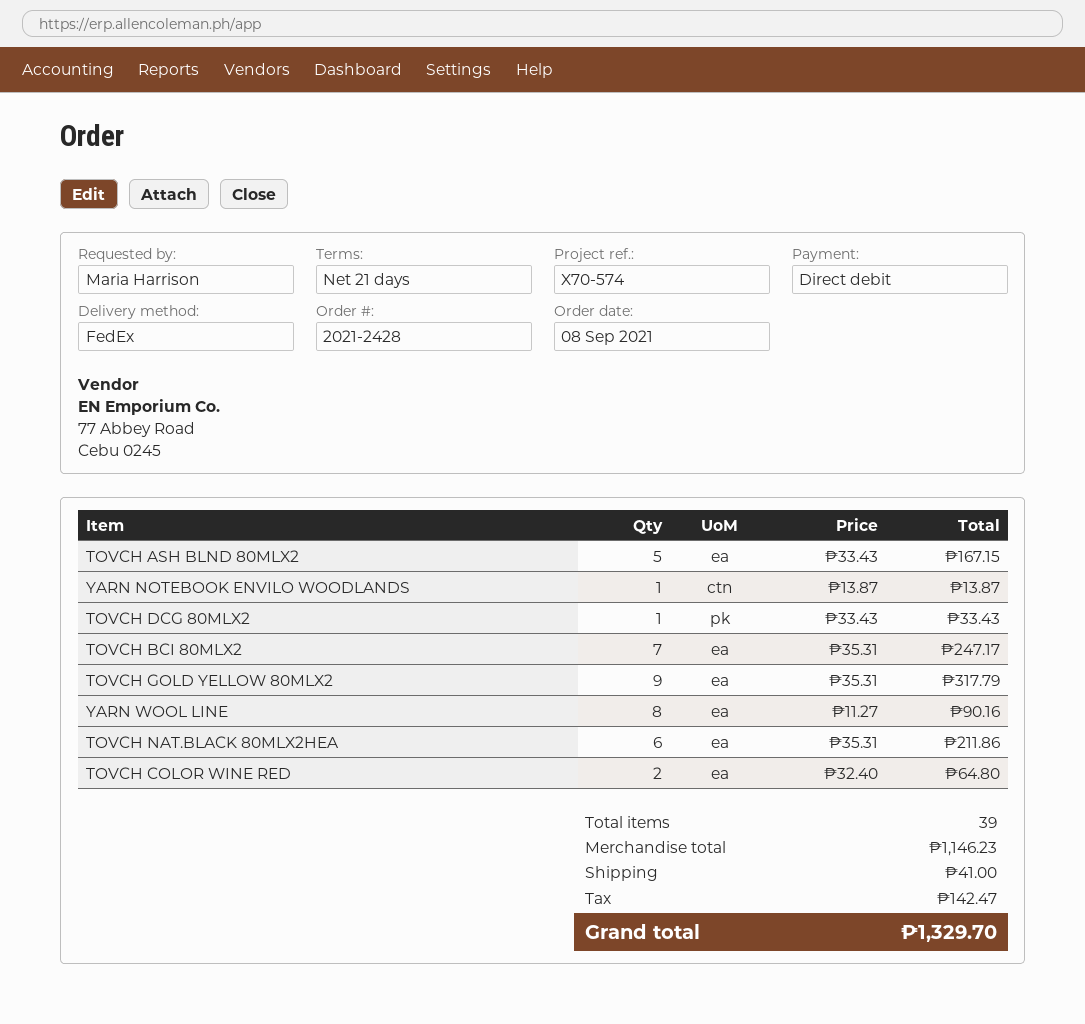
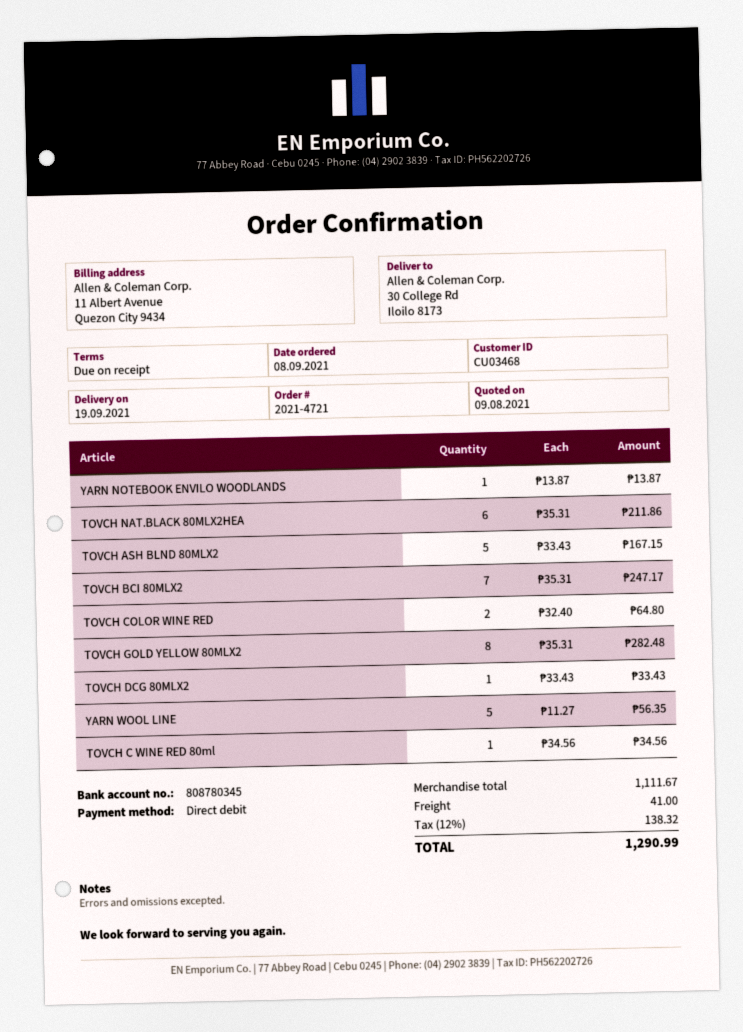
order number: 2021-2428 -> 2021-4721
payment terms: 21 days -> on receipt
TOVCH GOLD YELLOW 80MLX2: 9 x 35.31 = 317.79 -> 8 x 35.31 = 282.48
YARN WOOL LINE: 8 x 11.27 = 90.16 -> 5 x 11.27 = 56.35
TOVCH C WINE RED 80ml: none -> 1 x 34.56 = 34.56
subtotal: 1146.23 -> 1111.67
tax: 142.47 -> 138.32
total: 1329.70 -> 1290.99

